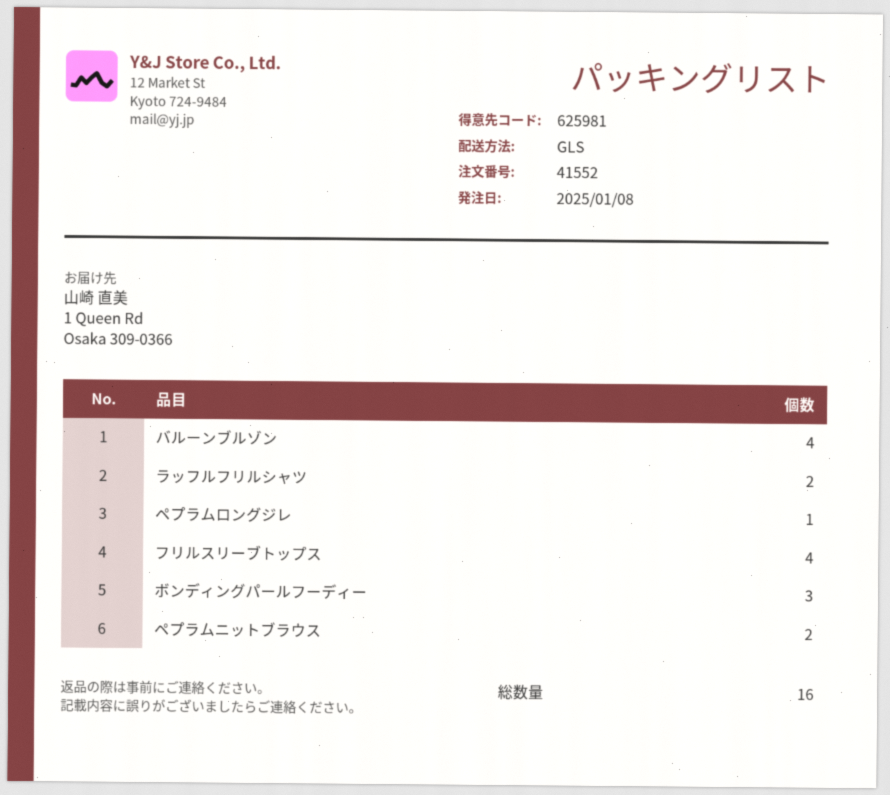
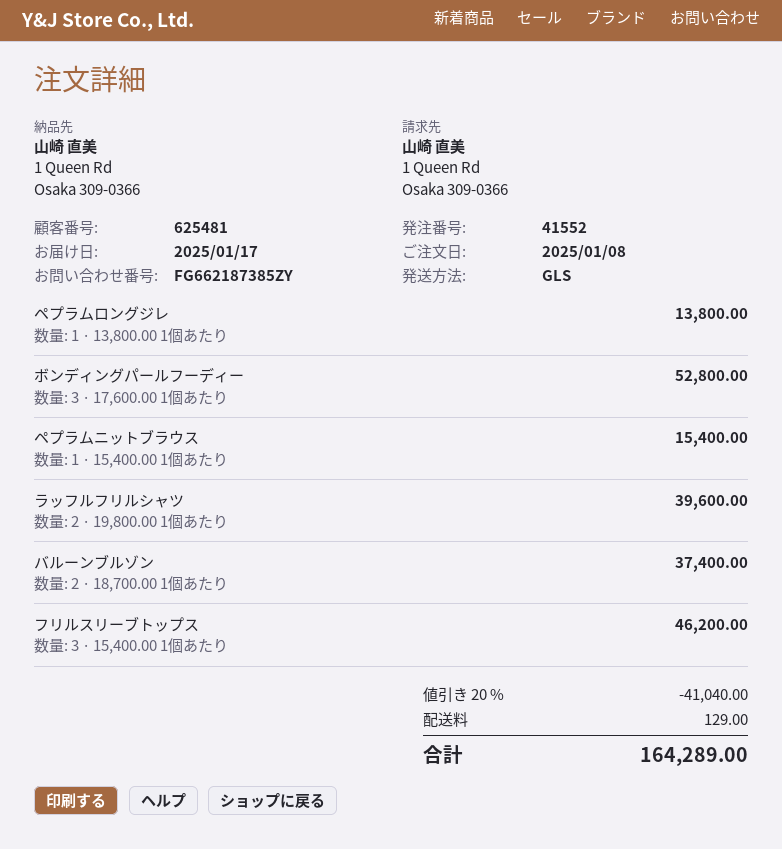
customer number: 625981 -> 625481
バルーンブルゾン: 4 -> 2
フリルスリーブトップス: 4 -> 3
ペプラムニットブラウス: 2 -> 1

